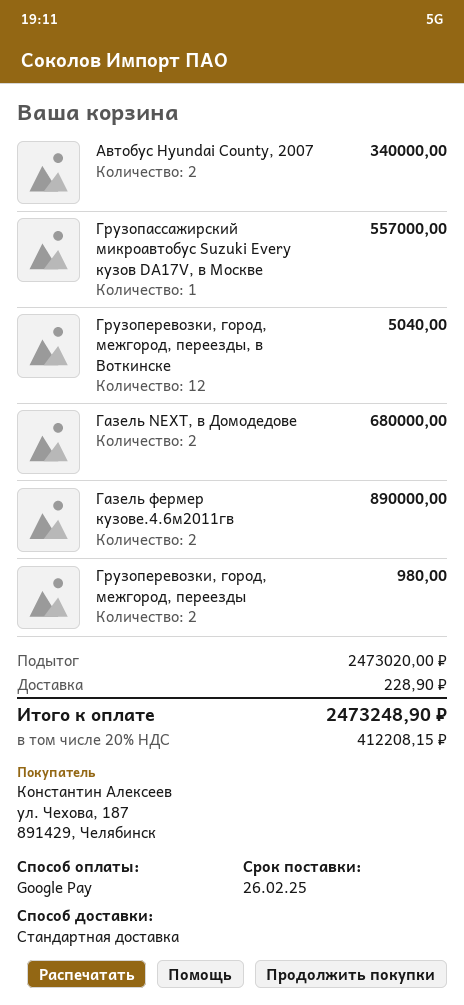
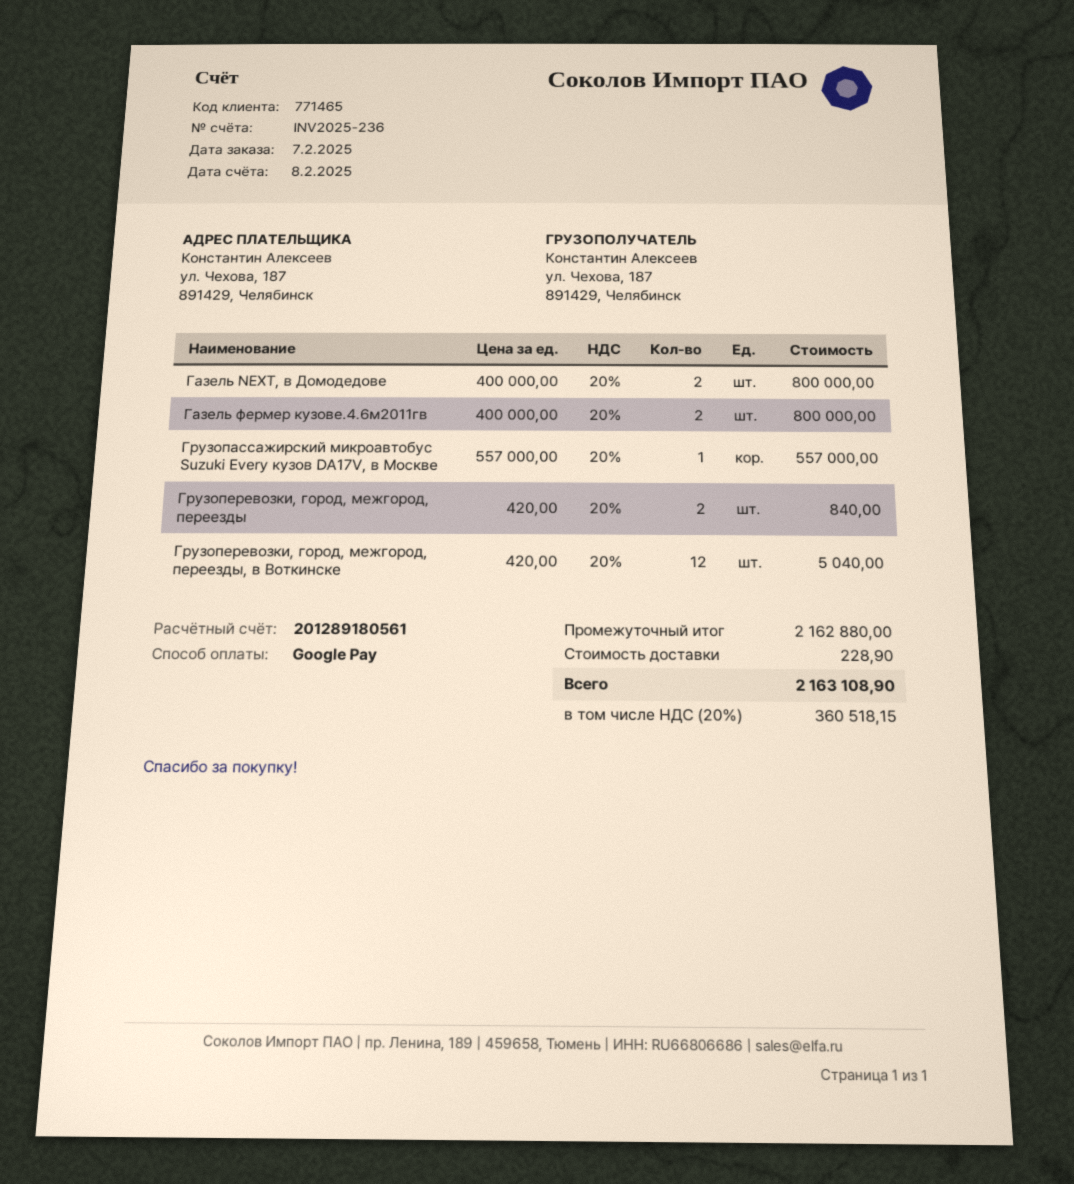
Автобус Hyundai County, 2007: 2 for 340000.00 -> none
Газель NEXT, в Домодедове: 2 for 680000.00 -> 2 for 800000.00
Газель фермер кузове.4.6м2011гв: 2 for 890000.00 -> 2 for 800000.00
Грузоперевозки, город, межгород, переезды: 2 for 980.00 -> 2 for 840.00
subtotal: 2473020.00 -> 2162880.00
tax: 20% = 412208.15 -> 20% = 360518.15
total: 2473248.90 -> 2163108.90

